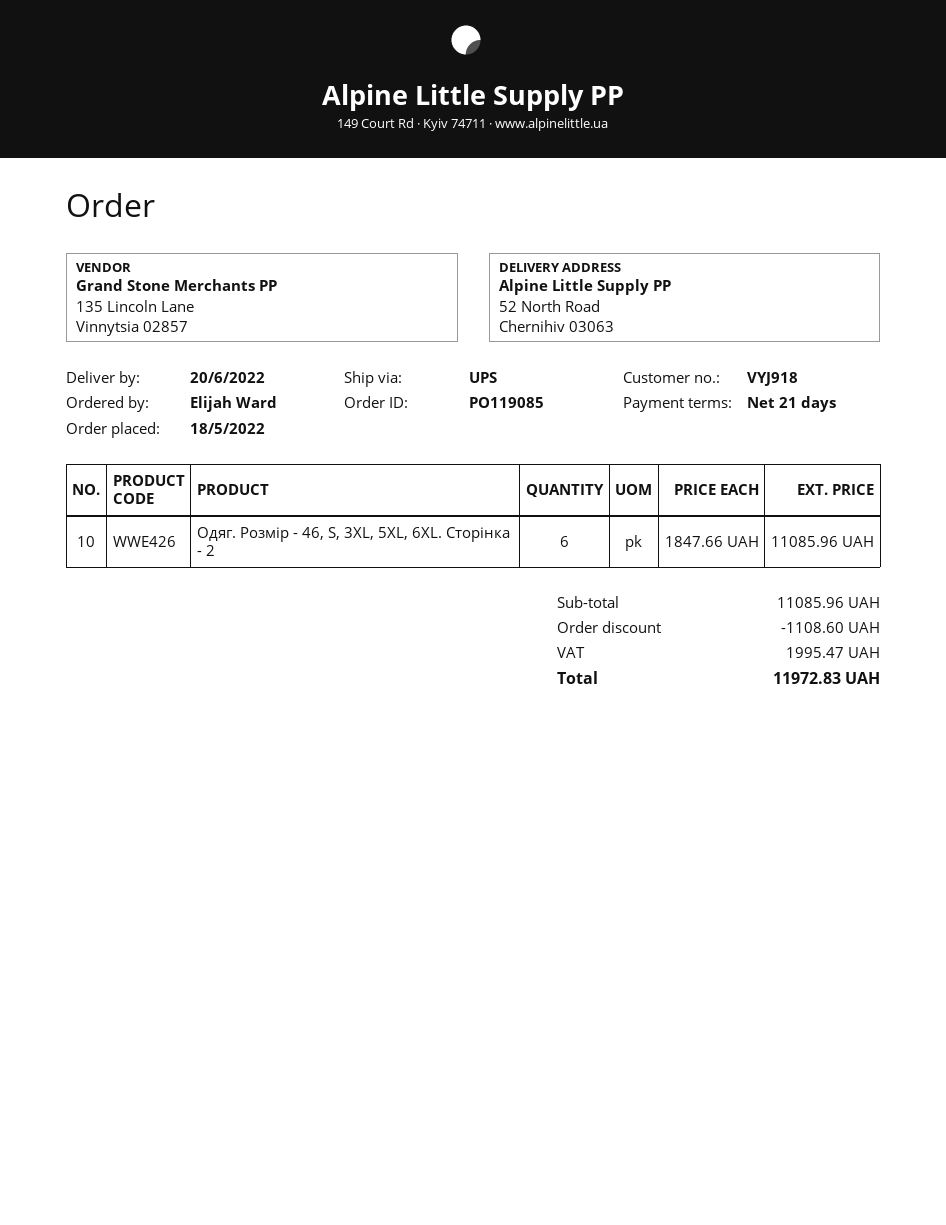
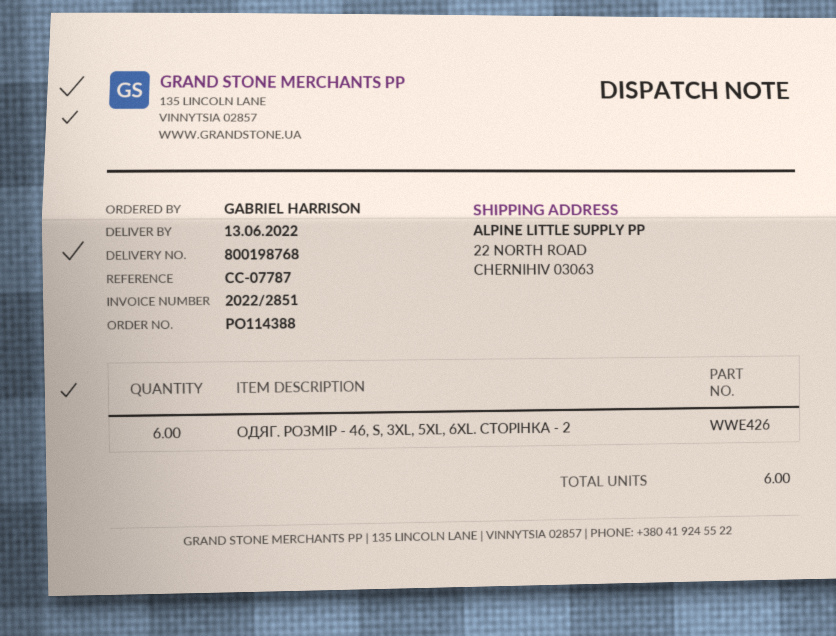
order number: PO119085 -> PO114388
delivery date: 2022-06-20 -> 2022-06-13
ordered by: Elijah Ward -> GABRIEL HARRISON
ship to: 52 North Road, Chernihiv 03063 -> 22 NORTH ROAD, CHERNIHIV 03063

